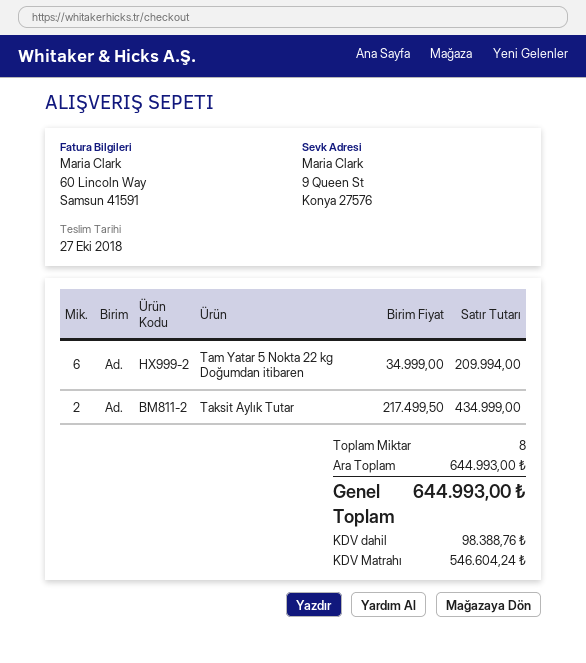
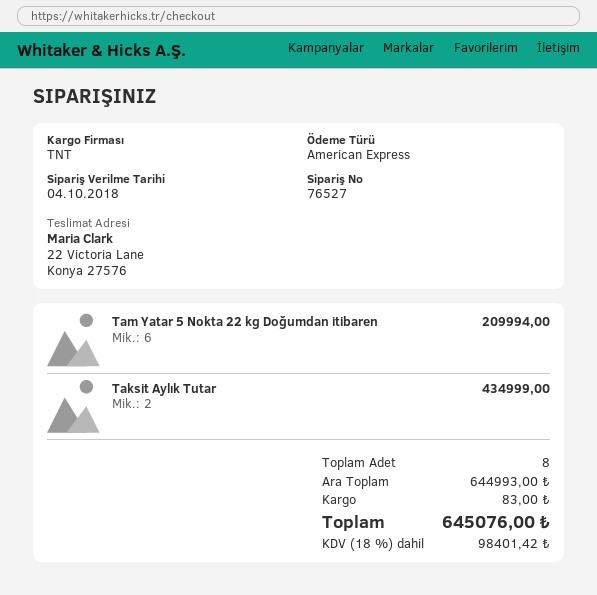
ship to: 9 Queen St, Konya 27576 -> 22 Victoria Lane, Konya 27576
shipping: none -> 83.00
tax: 98388.76 -> 98401.42
total: 644993.00 -> 645076.00

